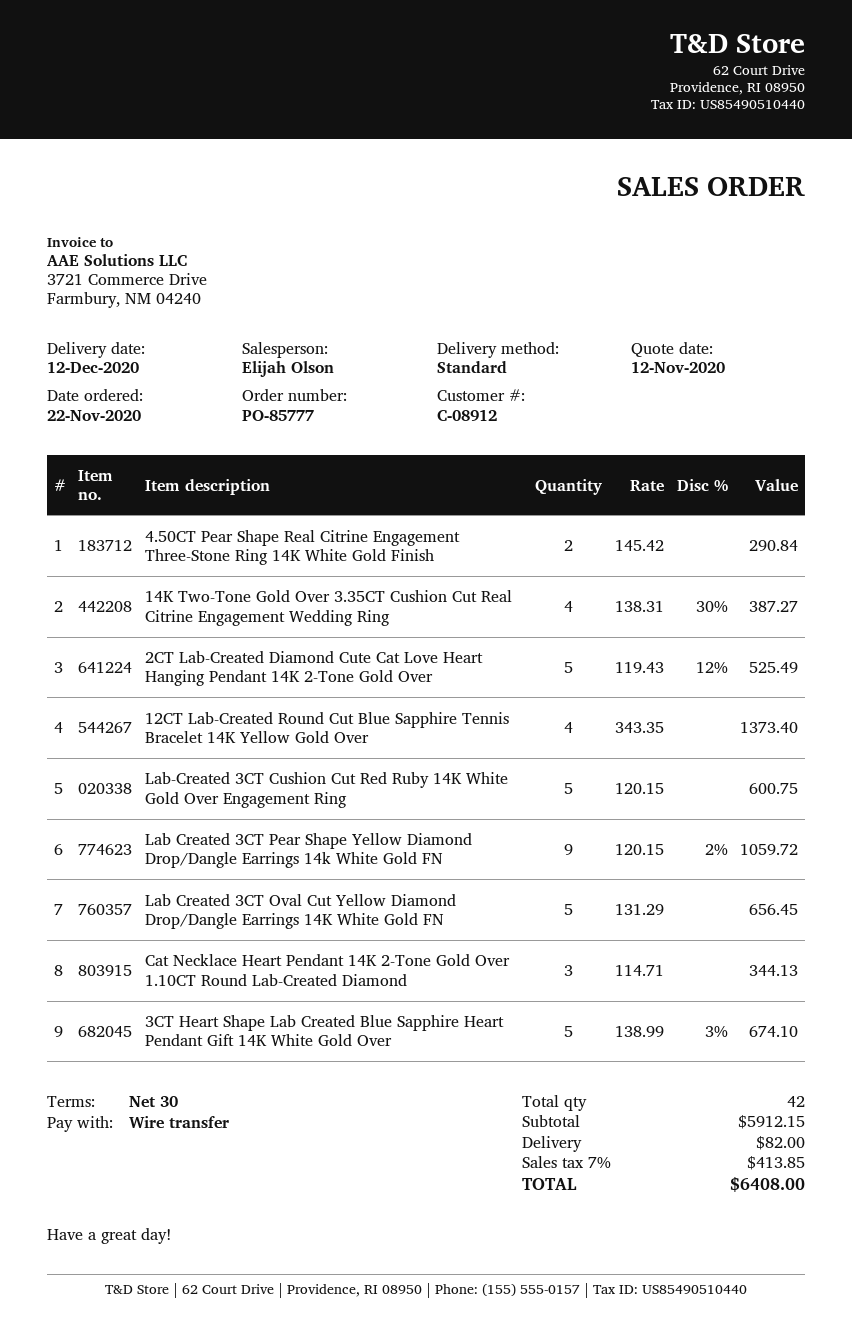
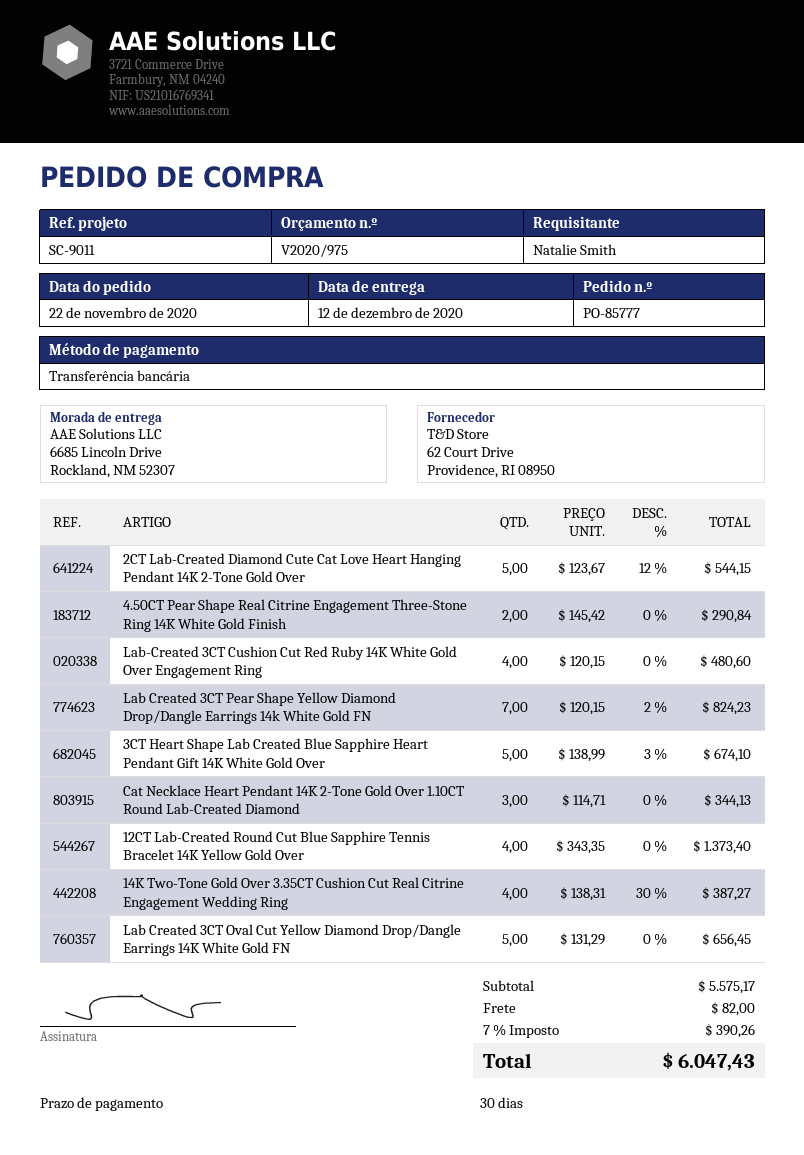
2CT Lab-Created Diamond Cute Cat Love Heart Hanging Pendant 14K 2-Tone Gold Over: 5 x 119.43 - 12% = 525.49 -> 5 x 123.67 - 12% = 544.15
Lab-Created 3CT Cushion Cut Red Ruby 14K White Gold Over Engagement Ring: 5 x 120.15 = 600.75 -> 4 x 120.15 = 480.60
Lab Created 3CT Pear Shape Yellow Diamond Drop/Dangle Earrings 14k White Gold FN: 9 x 120.15 - 2% = 1059.72 -> 7 x 120.15 - 2% = 824.23
subtotal: 5912.15 -> 5575.17
tax: 7% = 413.85 -> 7% = 390.26
total: 6408.00 -> 6047.43

